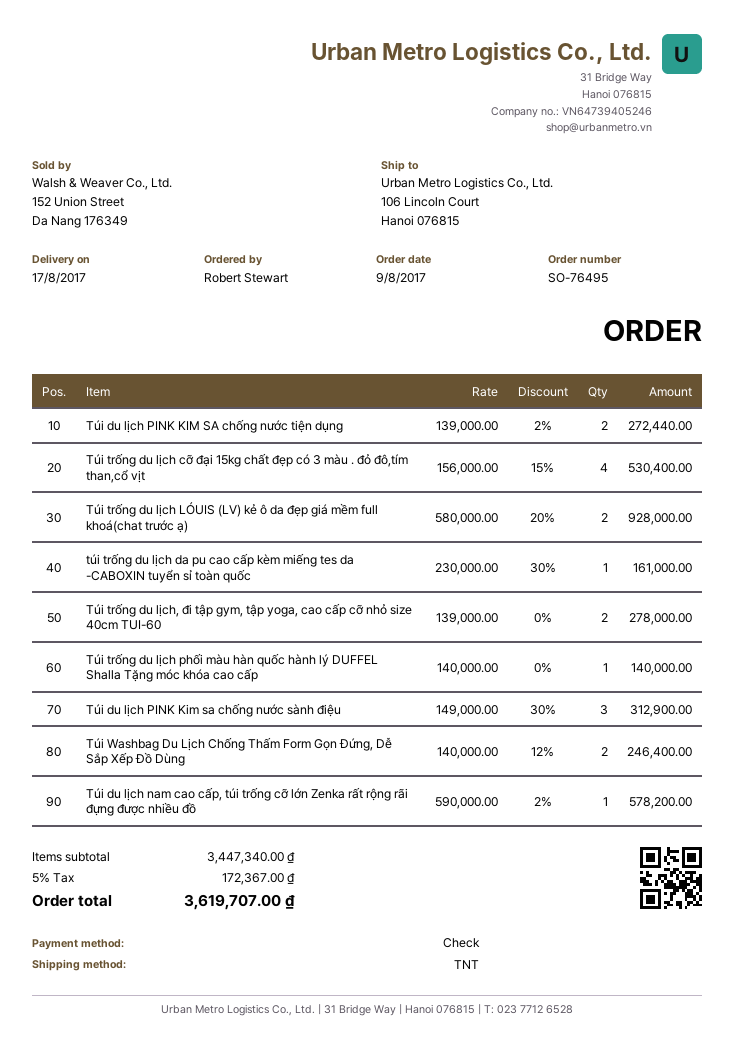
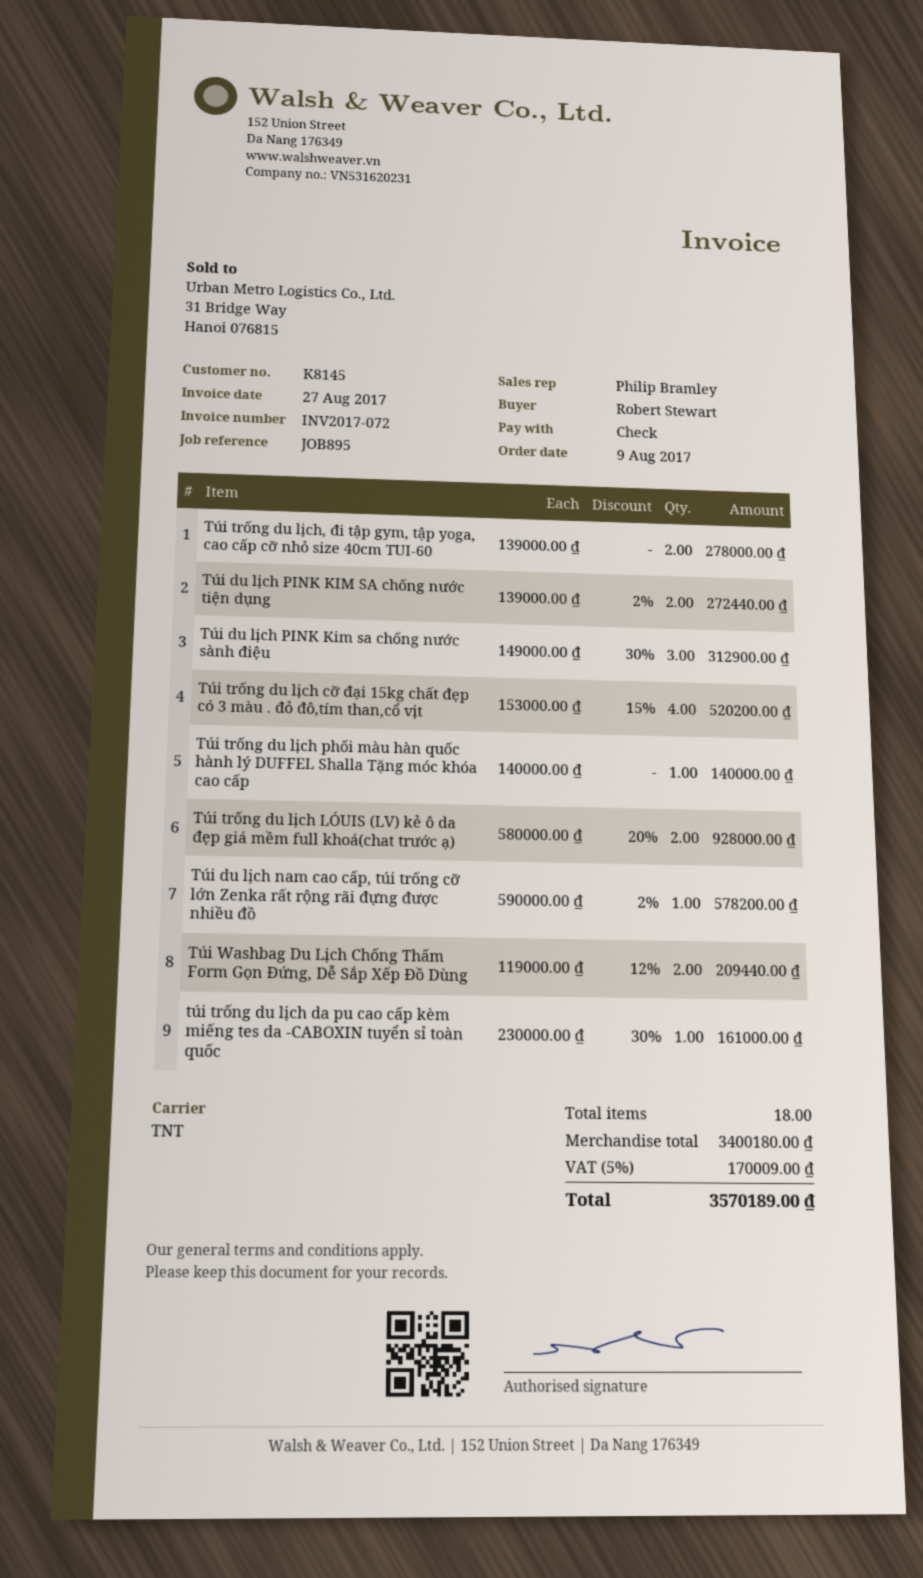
Túi trống du lịch cỡ đại 15kg chất đẹp có 3 màu . đỏ đô,tím than,cổ vịt: 4 x 156000.00 - 15% = 530400.00 -> 4 x 153000.00 - 15% = 520200.00
Túi Washbag Du Lịch Chống Thấm Form Gọn Đứng, Dễ Sắp Xếp Đồ Dùng: 2 x 140000.00 - 12% = 246400.00 -> 2 x 119000.00 - 12% = 209440.00
subtotal: 3447340.00 -> 3400180.00
tax: 5% = 172367.00 -> 5% = 170009.00
total: 3619707.00 -> 3570189.00

